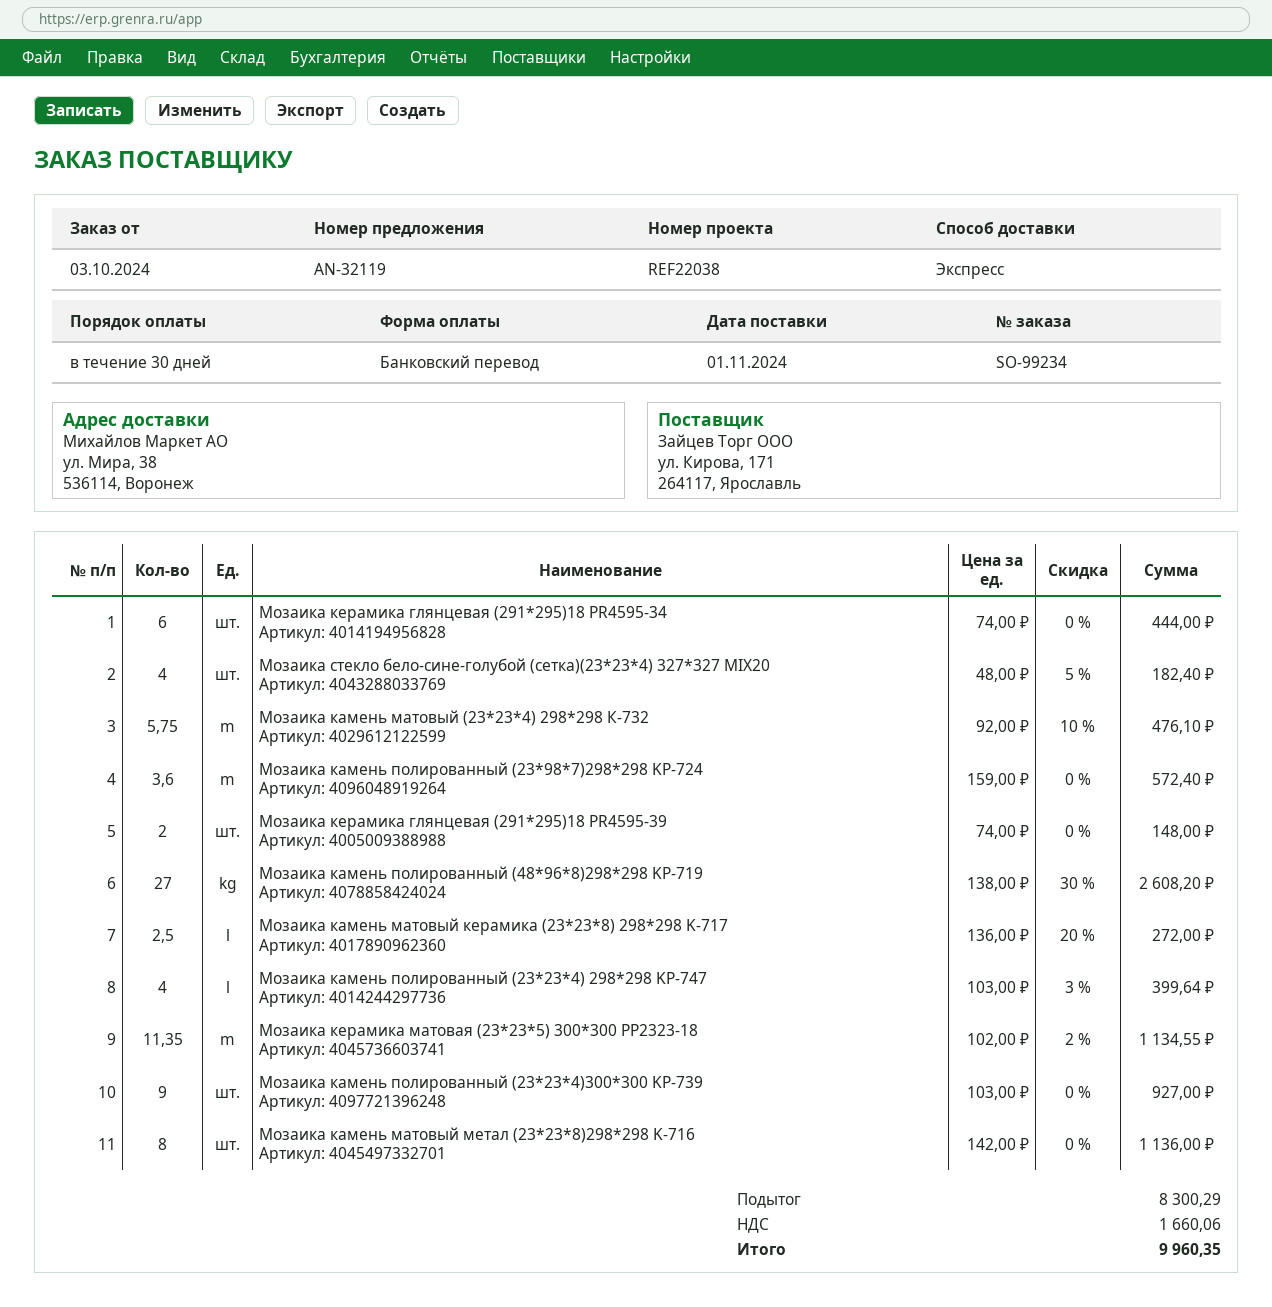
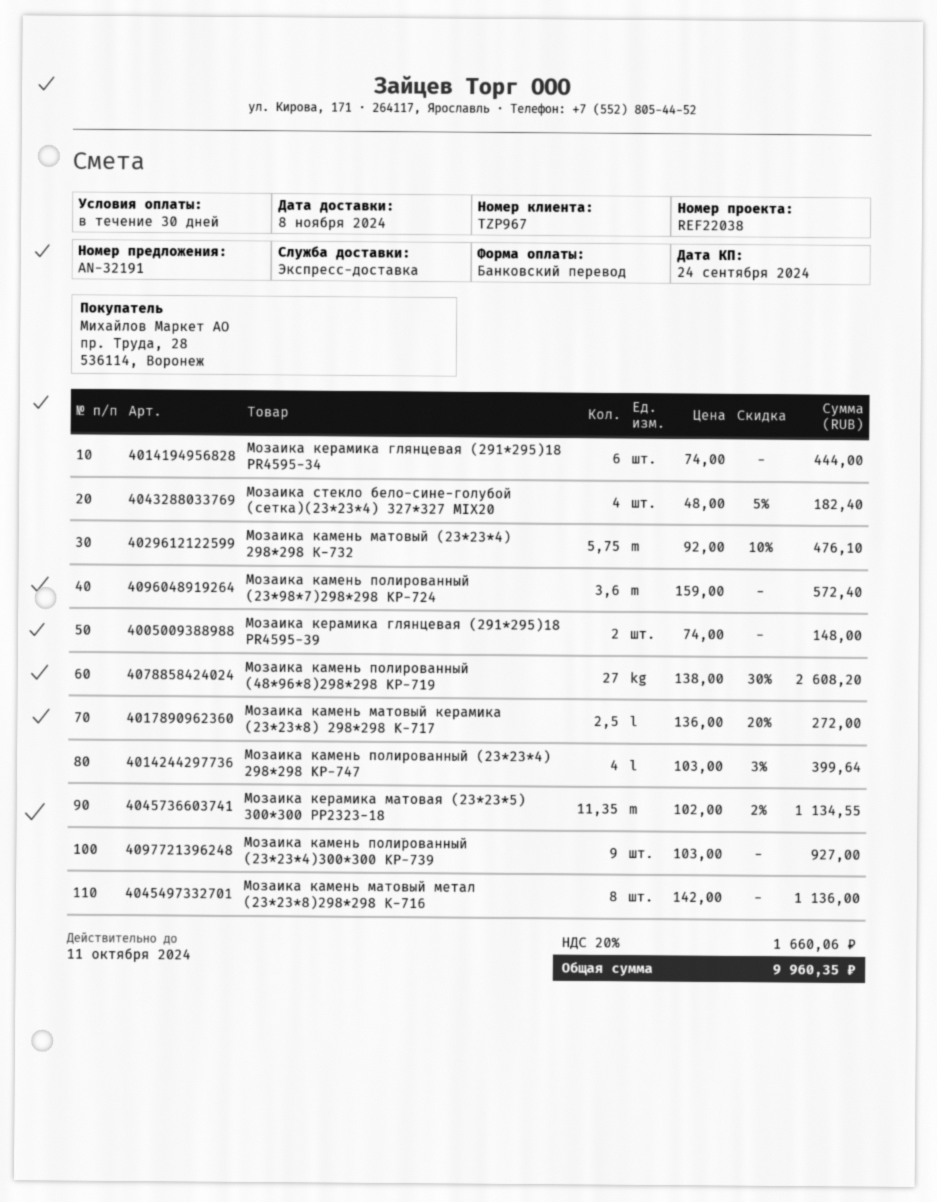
quote number: AN-32119 -> AN-32191
delivery date: 2024-11-01 -> 2024-11-08

